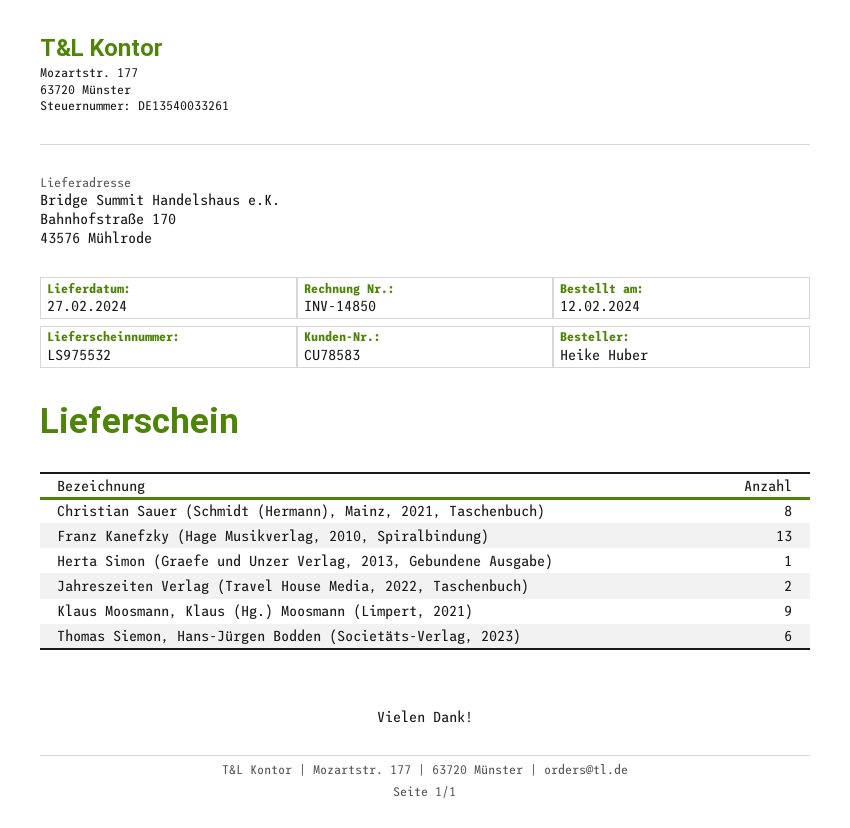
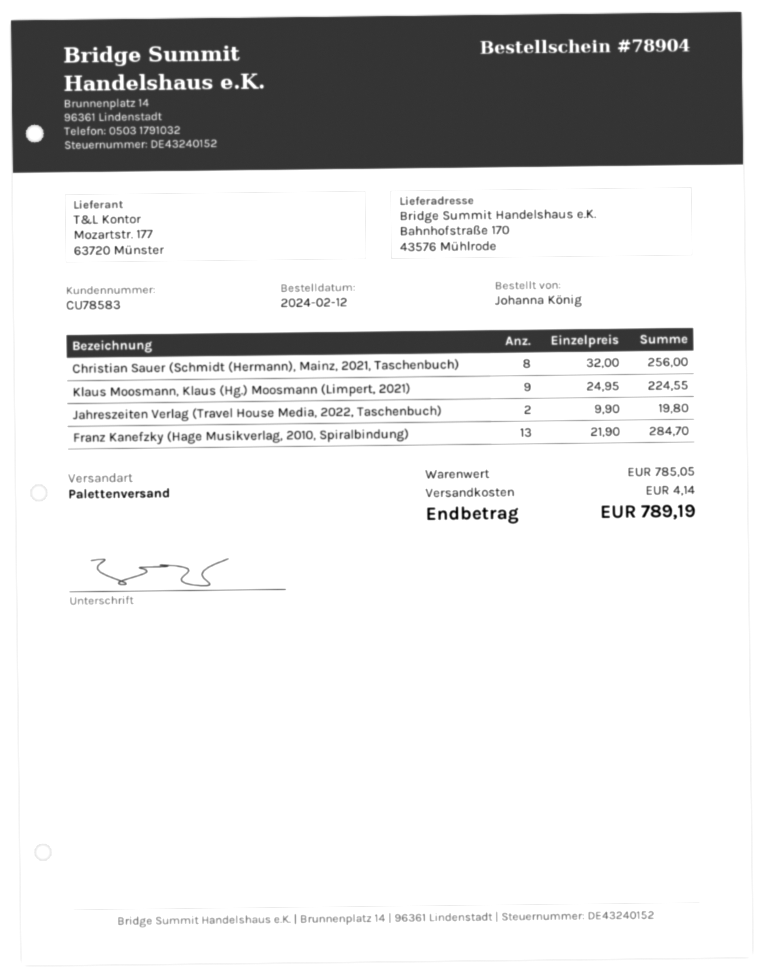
ordered by: Heike Huber -> Johanna König
Herta Simon (Graefe und Unzer Verlag, 2013, Gebundene Ausgabe): 1 -> none
Thomas Siemon, Hans-Jürgen Bodden (Societäts-Verlag, 2023): 6 -> none

